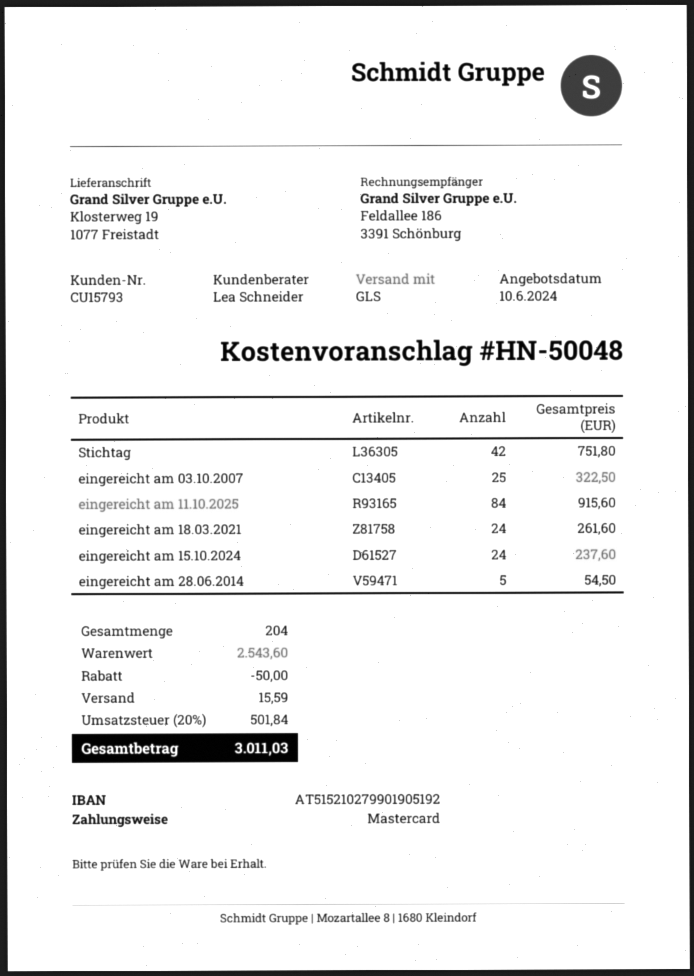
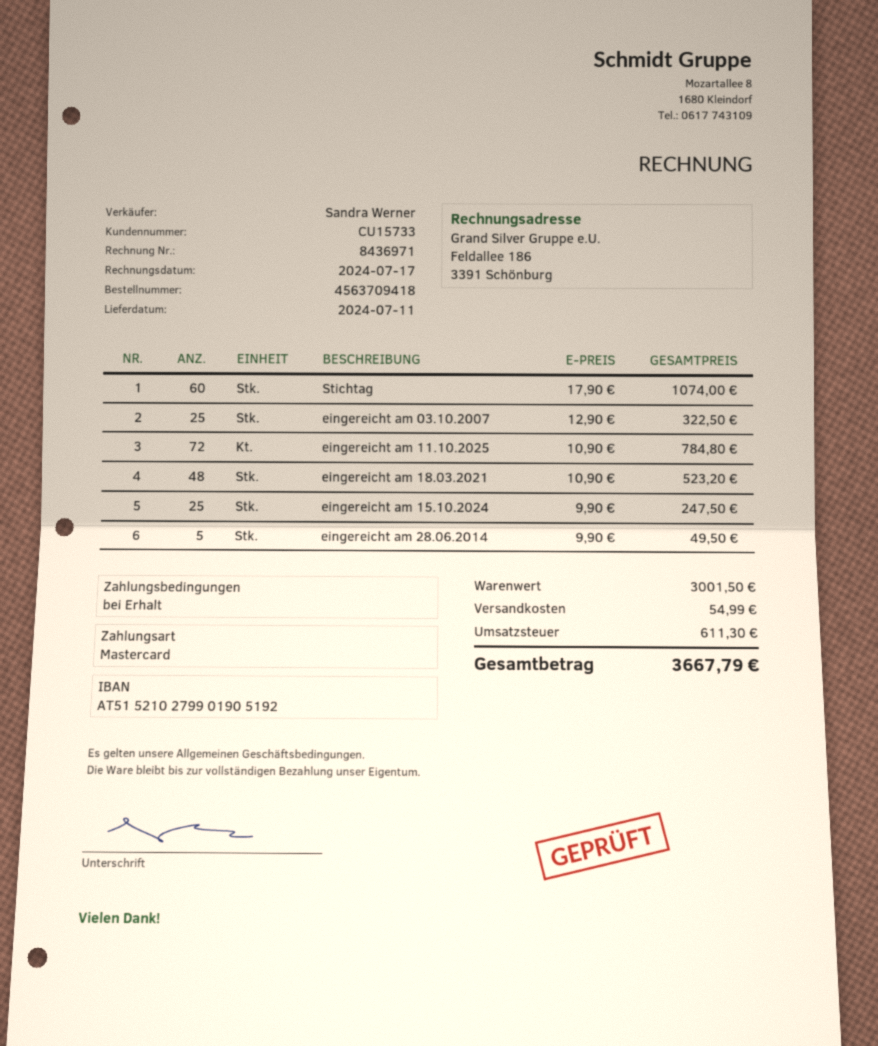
customer number: CU15793 -> CU15733
sales rep: Lea Schneider -> Sandra Werner
Stichtag: 42 for 751.80 -> 60 for 1074.00
eingereicht am 11.10.2025: 84 for 915.60 -> 72 for 784.80
eingereicht am 18.03.2021: 24 for 261.60 -> 48 for 523.20
eingereicht am 15.10.2024: 24 for 237.60 -> 25 for 247.50
eingereicht am 28.06.2014: 5 for 54.50 -> 5 for 49.50
subtotal: 2543.60 -> 3001.50
discount: 50.00 -> none
shipping: 15.59 -> 54.99
tax: 501.84 -> 611.30
total: 3011.03 -> 3667.79

